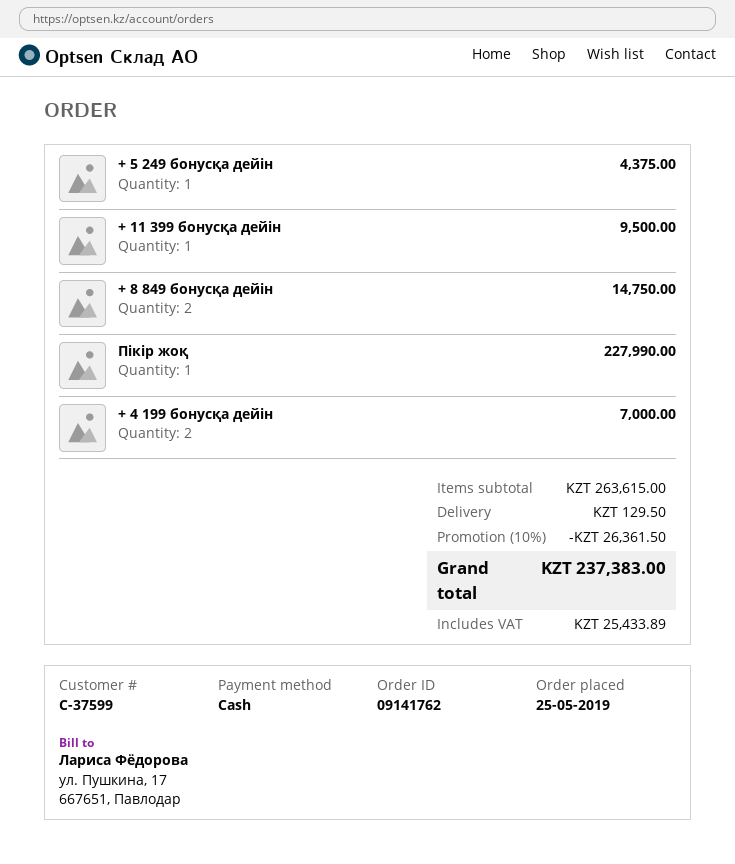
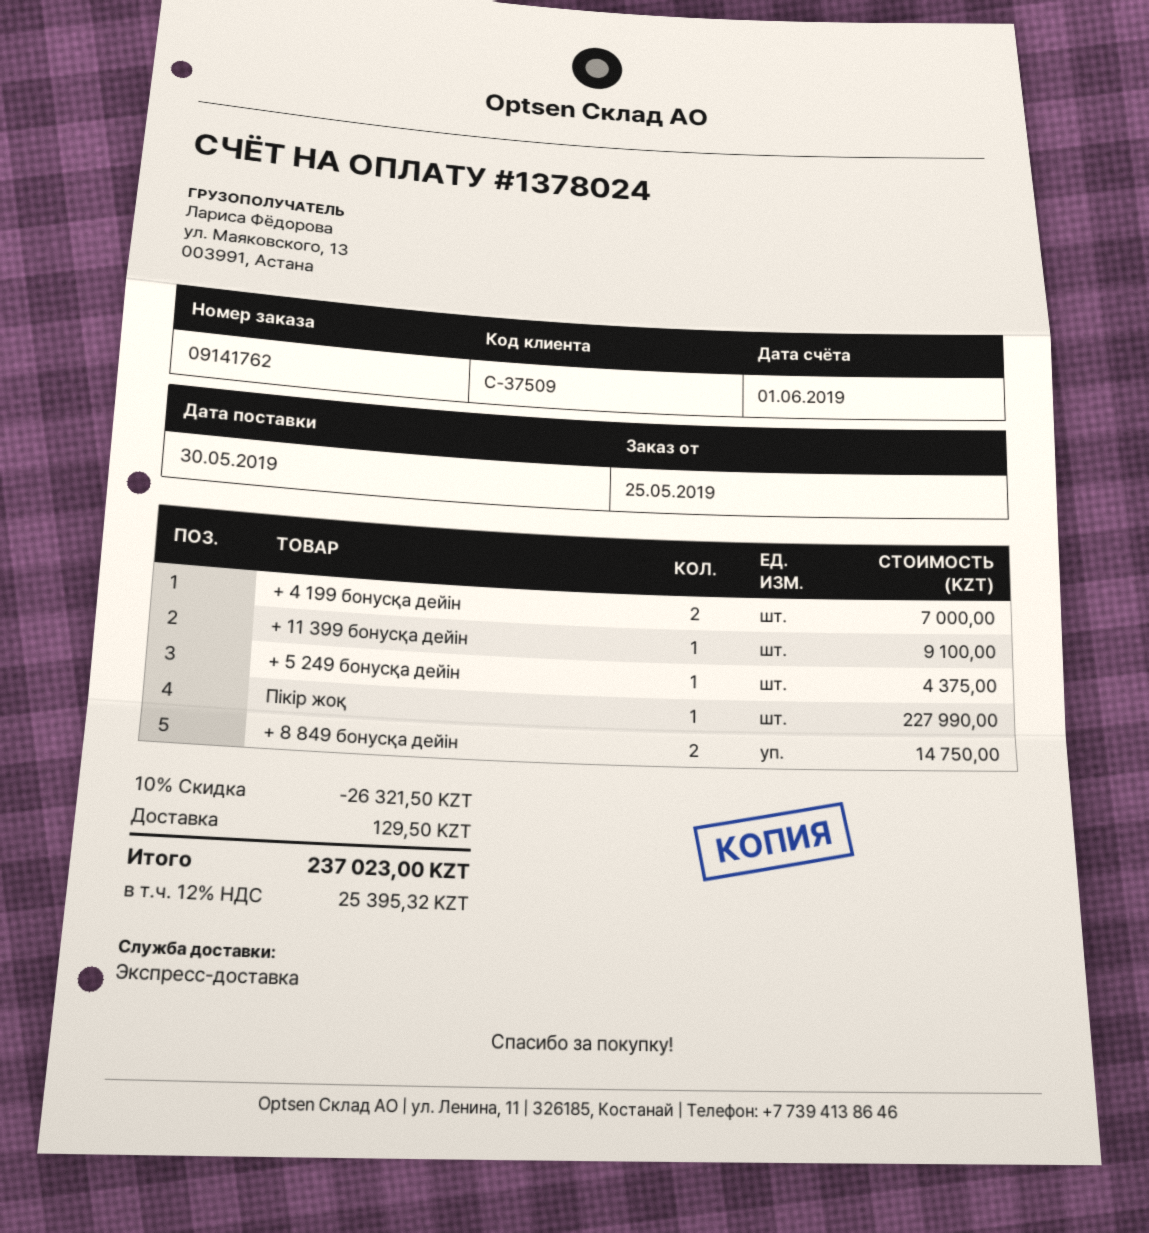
customer number: C-37599 -> C-37509
+ 11 399 бонусқа дейін: 1 for 9500.00 -> 1 for 9100.00
discount: 10% = 26361.50 -> 10% = 26321.50
tax: 25433.89 -> 25395.32
total: 237383.00 -> 237023.00

